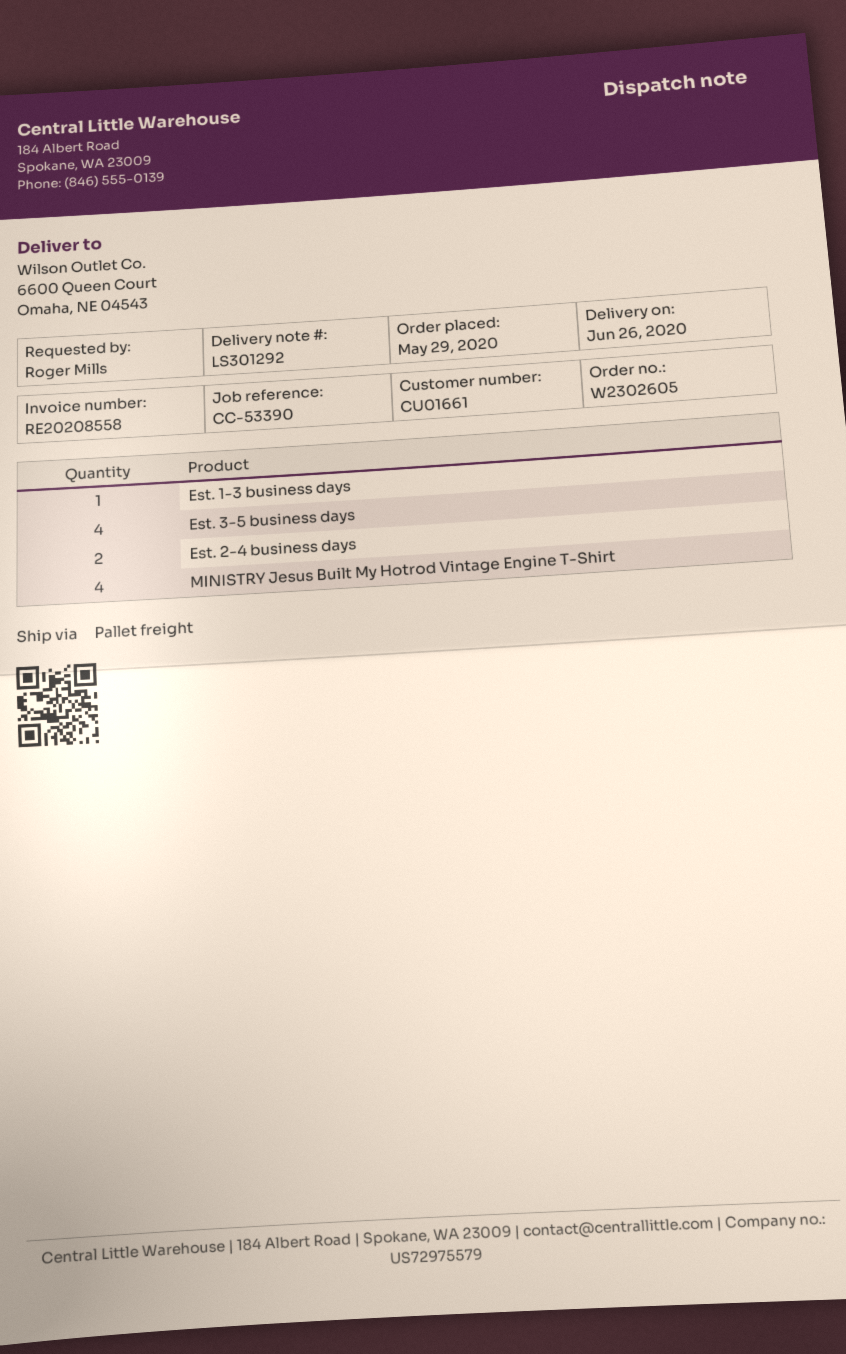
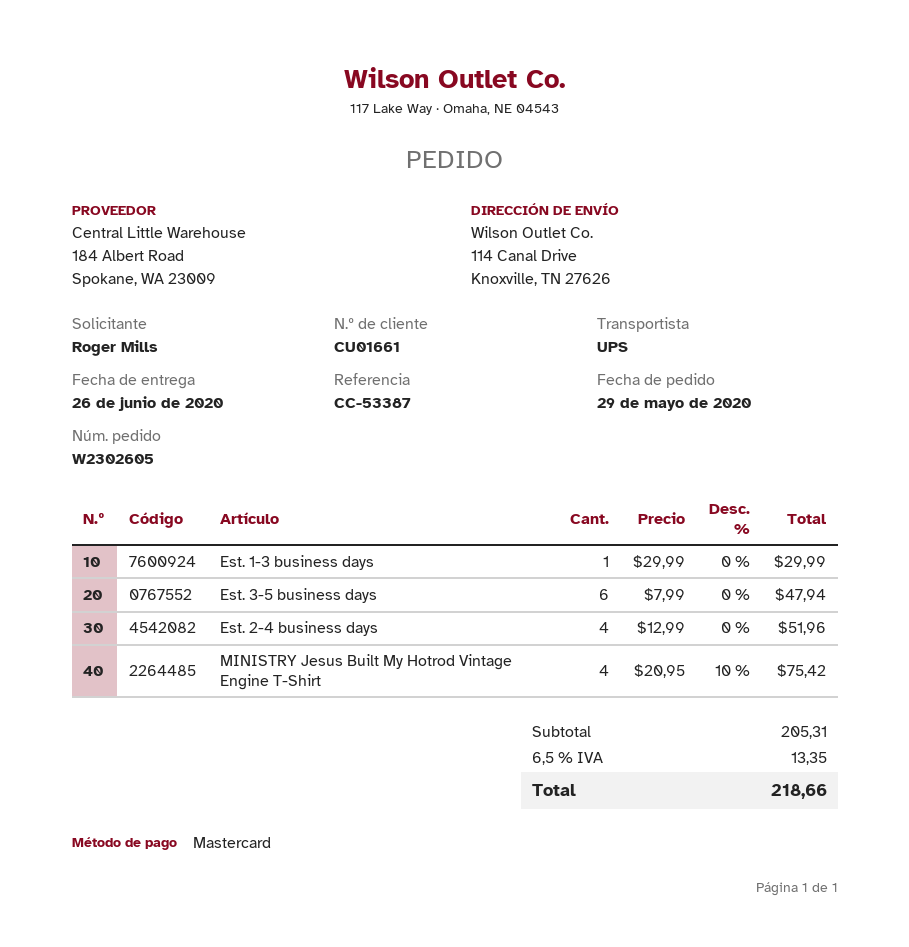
reference: CC-53390 -> CC-53387
shipping method: pallet freight -> UPS
ship to: 6600 Queen Court, Omaha, NE 04543 -> 114 Canal Drive, Knoxville, TN 27626
Est. 3-5 business days: 4 -> 6
Est. 2-4 business days: 2 -> 4

